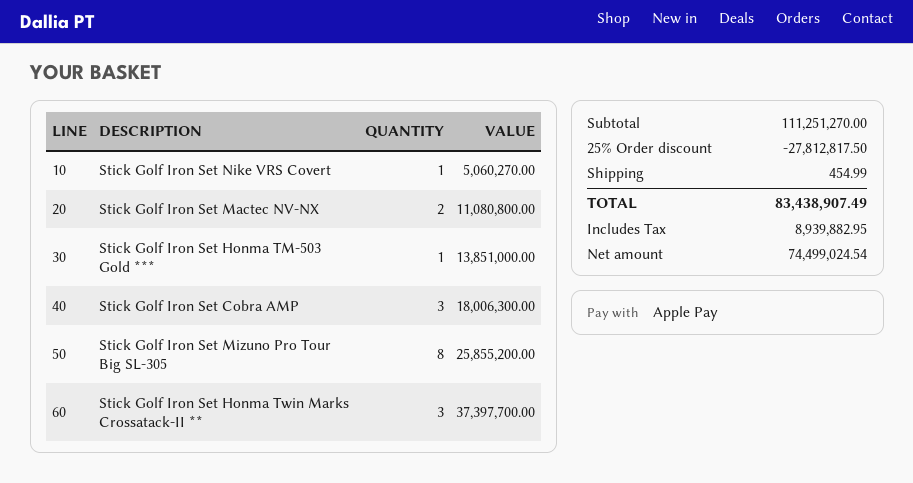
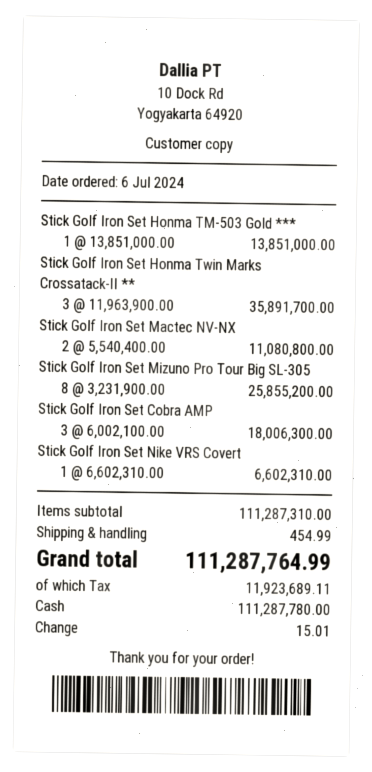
payment method: Apple Pay -> cash
Stick Golf Iron Set Nike VRS Covert: 1 for 5060270.00 -> 1 for 6602310.00
Stick Golf Iron Set Honma Twin Marks Crossatack-II **: 3 for 37397700.00 -> 3 for 35891700.00
subtotal: 111251270.00 -> 111287310.00
discount: 25% = 27812817.50 -> none
tax: 8939882.95 -> 11923689.11
total: 83438907.49 -> 111287764.99

